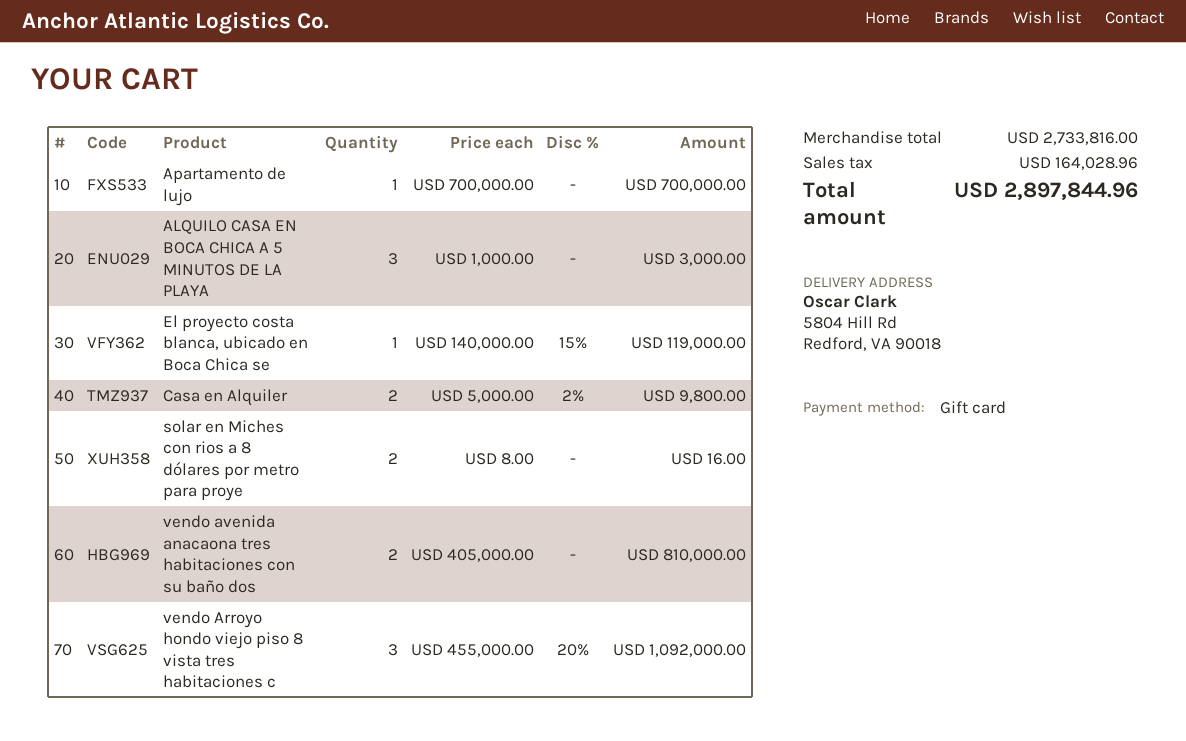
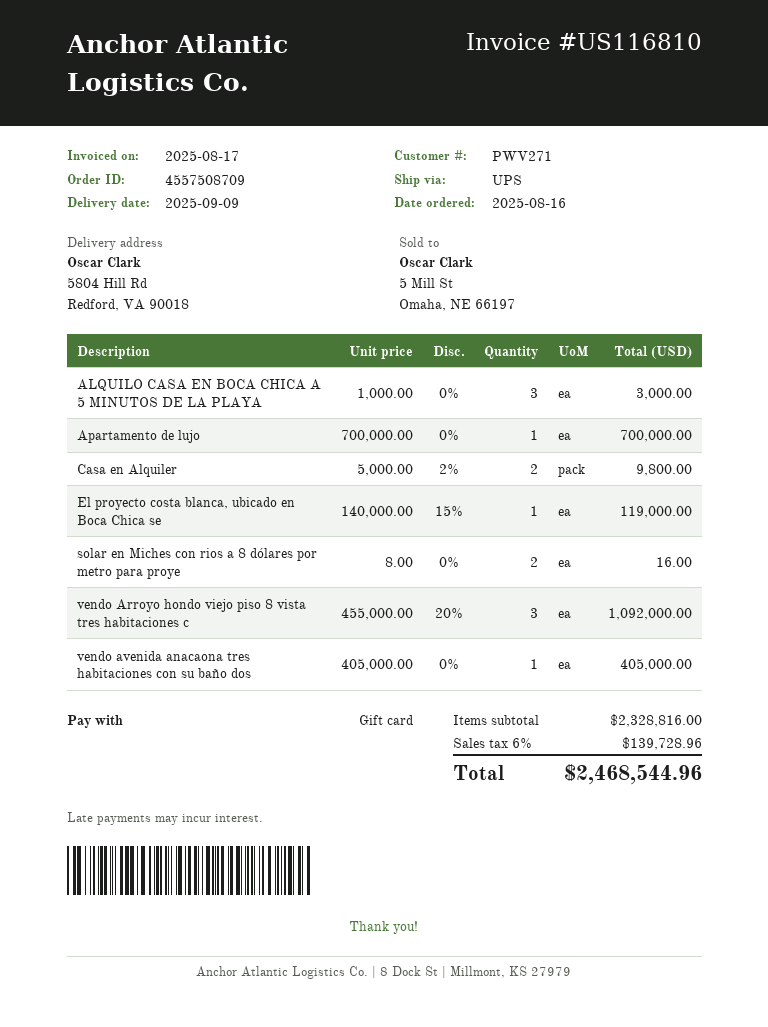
vendo avenida anacaona tres habitaciones con su baño dos: 2 x 405000.00 = 810000.00 -> 1 x 405000.00 = 405000.00
subtotal: 2733816.00 -> 2328816.00
tax: 164028.96 -> 139728.96
total: 2897844.96 -> 2468544.96

